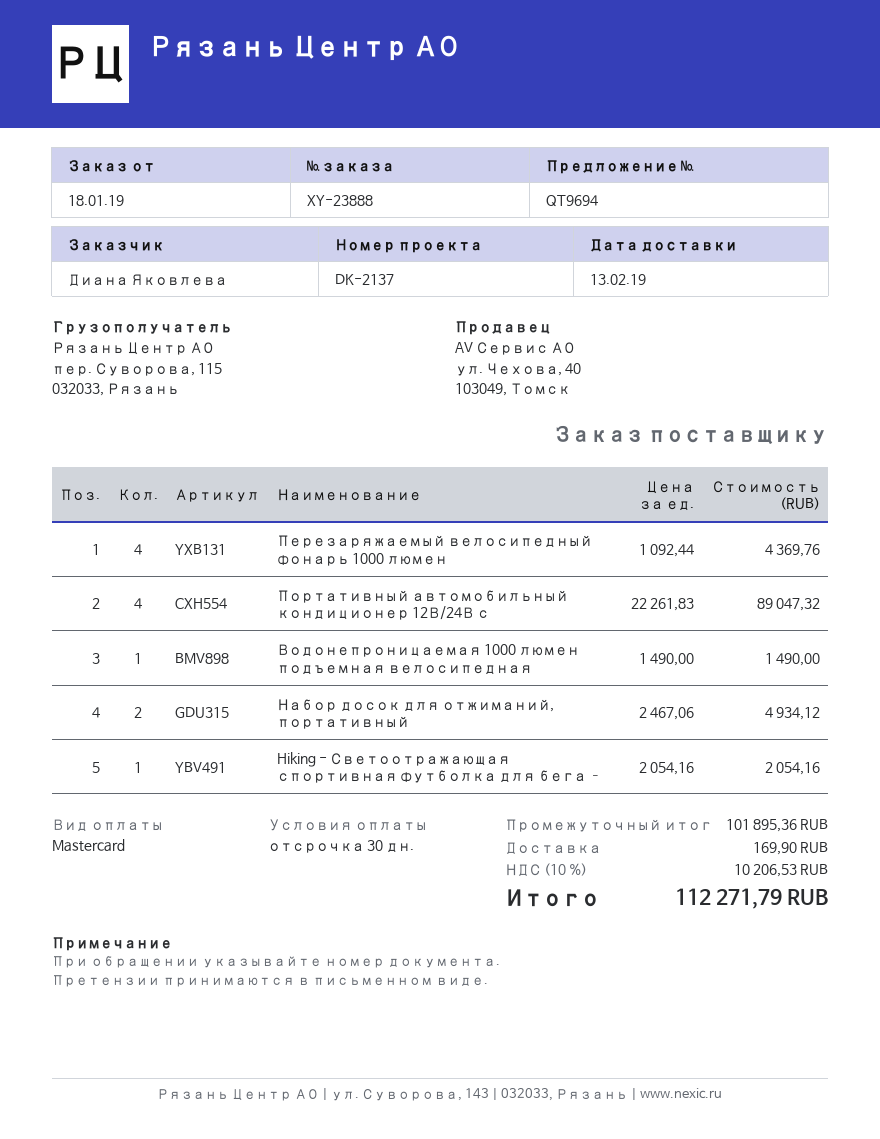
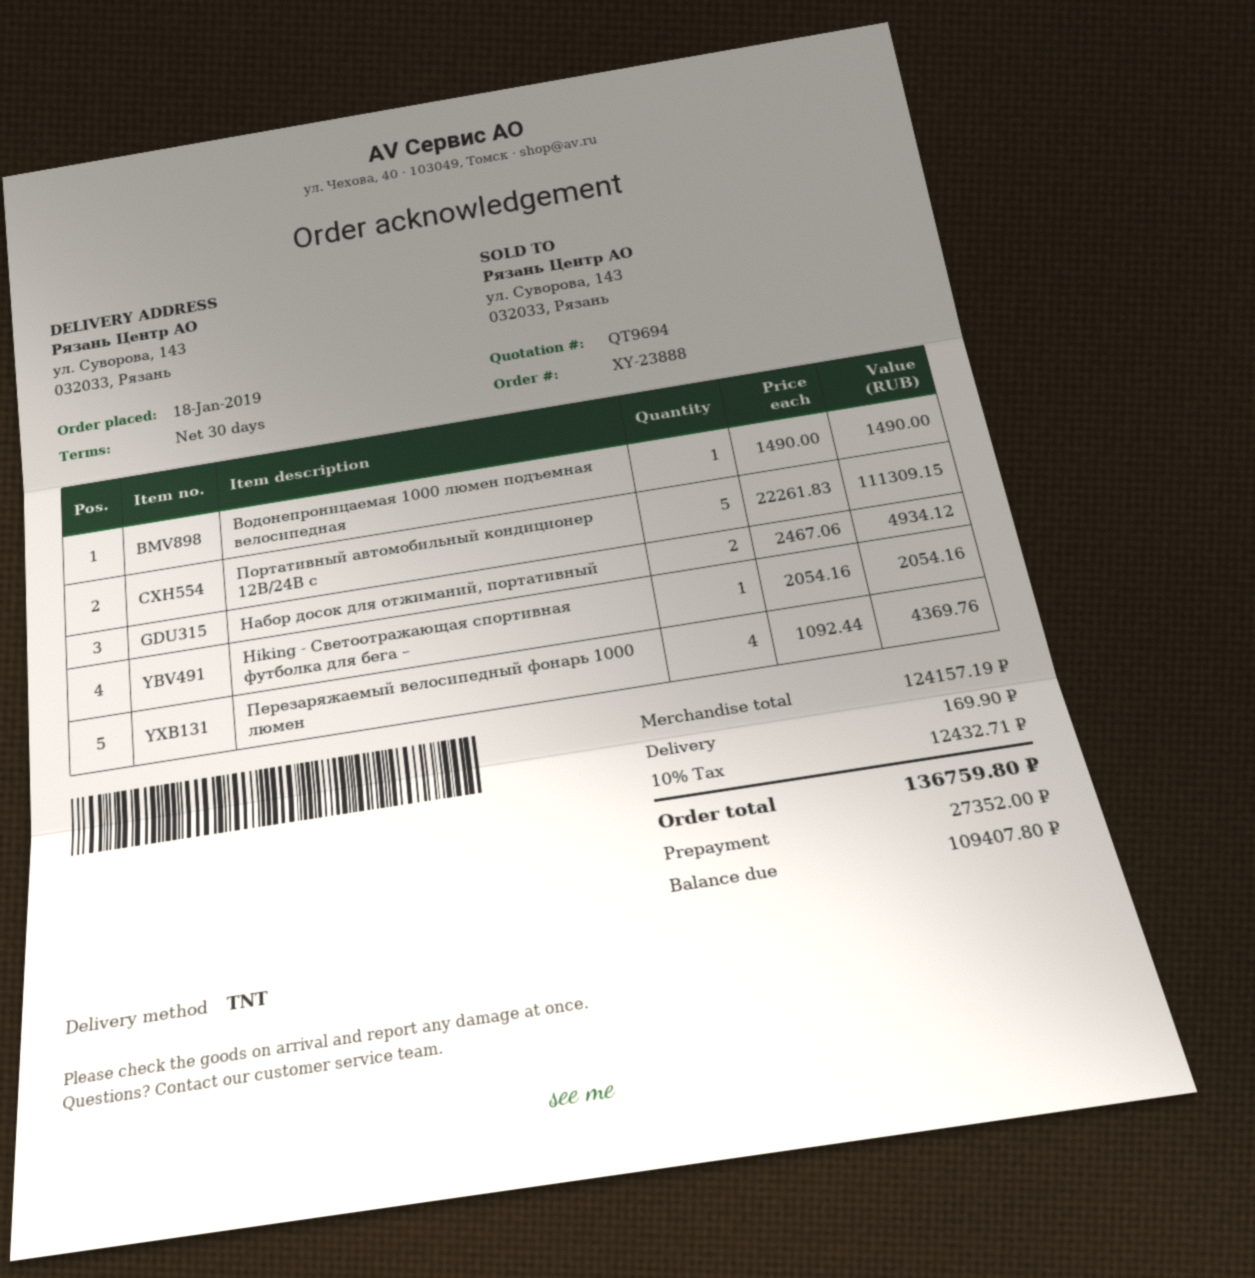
ship to: пер. Суворова, 115, 032033, Рязань -> ул. Суворова, 143, 032033, Рязань
Портативный автомобильный кондиционер 12В/24В с: 4 x 22261.83 = 89047.32 -> 5 x 22261.83 = 111309.15
subtotal: 101895.36 -> 124157.19
tax: 10% = 10206.53 -> 10% = 12432.71
total: 112271.79 -> 136759.80

